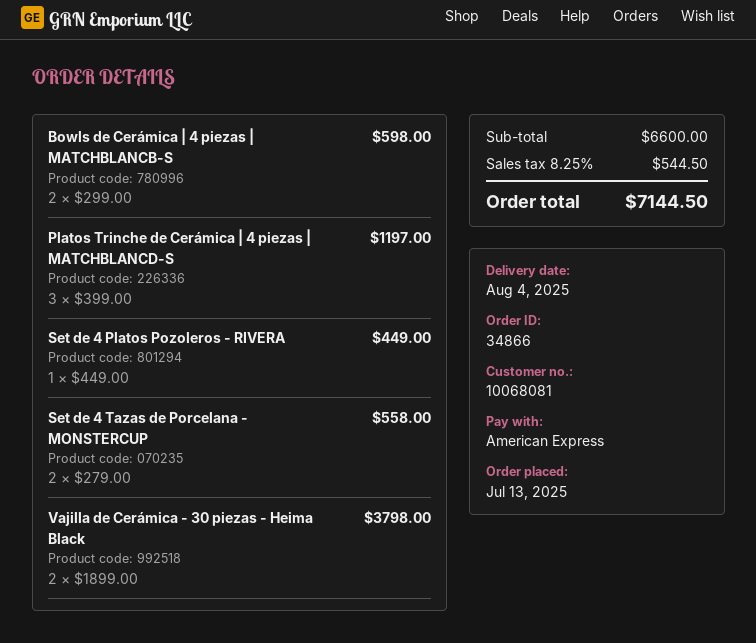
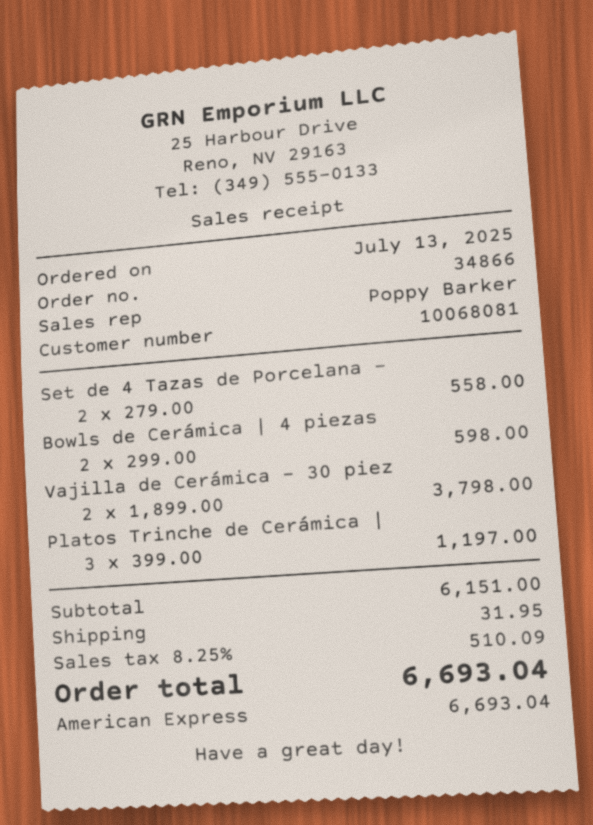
Set de 4 Platos Pozoleros - RIVERA: 1 x 449.00 = 449.00 -> none
subtotal: 6600.00 -> 6151.00
shipping: none -> 31.95
tax: 8.25% = 544.50 -> 8.25% = 510.09
total: 7144.50 -> 6693.04

